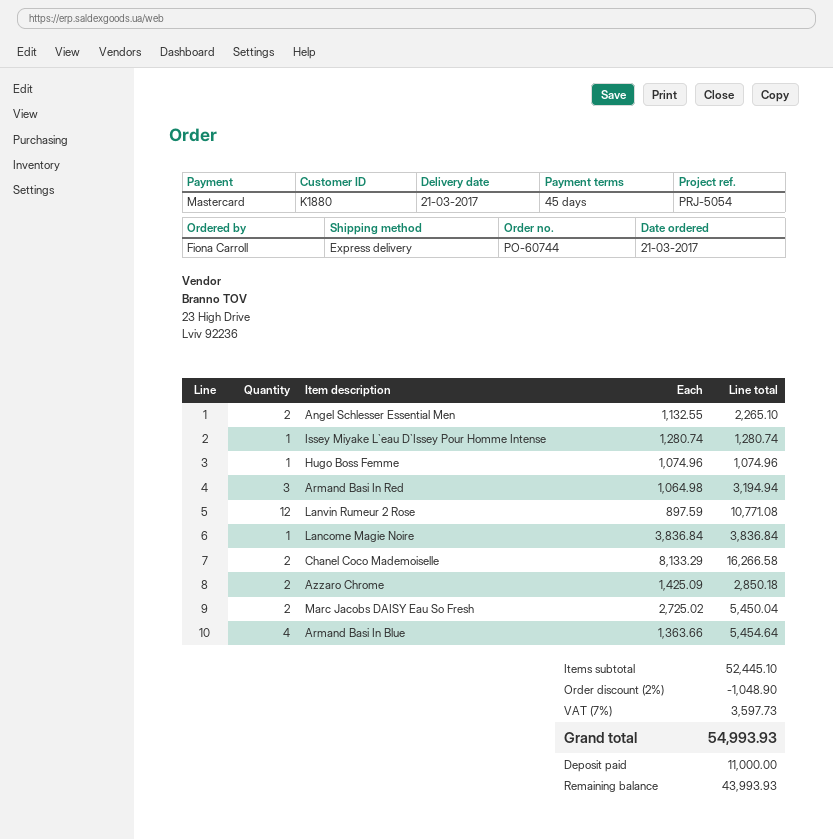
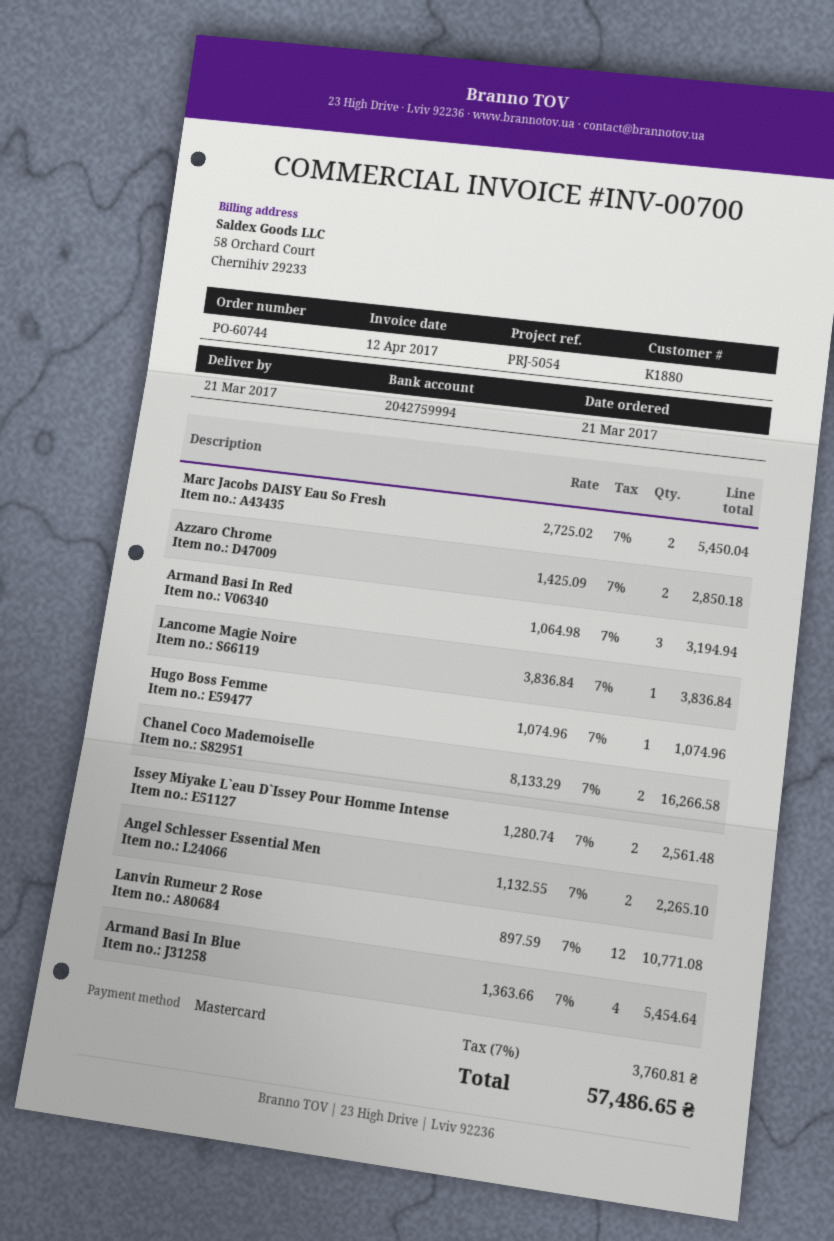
Issey Miyake L`eau D`Issey Pour Homme Intense: 1 x 1280.74 = 1280.74 -> 2 x 1280.74 = 2561.48
discount: 2% = 1048.90 -> none
tax: 7% = 3597.73 -> 7% = 3760.81
total: 54993.93 -> 57486.65

